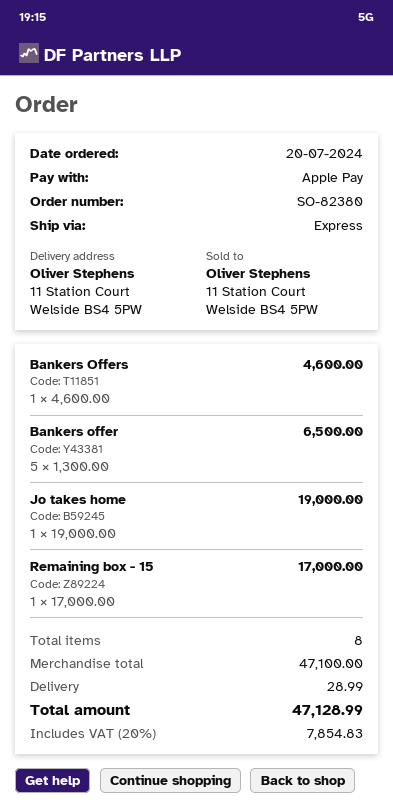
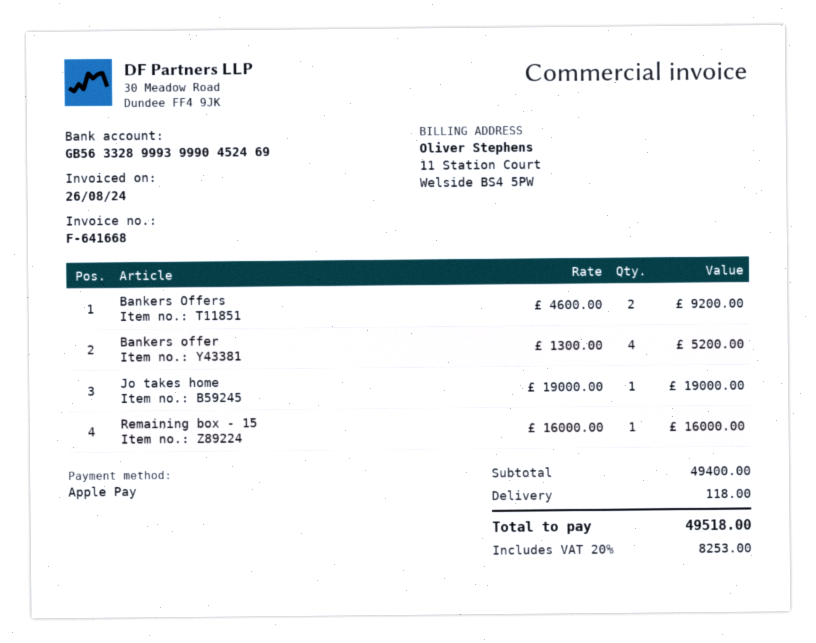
Bankers Offers: 1 x 4600.00 = 4600.00 -> 2 x 4600.00 = 9200.00
Bankers offer: 5 x 1300.00 = 6500.00 -> 4 x 1300.00 = 5200.00
Remaining box - 15: 1 x 17000.00 = 17000.00 -> 1 x 16000.00 = 16000.00
subtotal: 47100.00 -> 49400.00
shipping: 28.99 -> 118.00
tax: 20% = 7854.83 -> 20% = 8253.00
total: 47128.99 -> 49518.00

